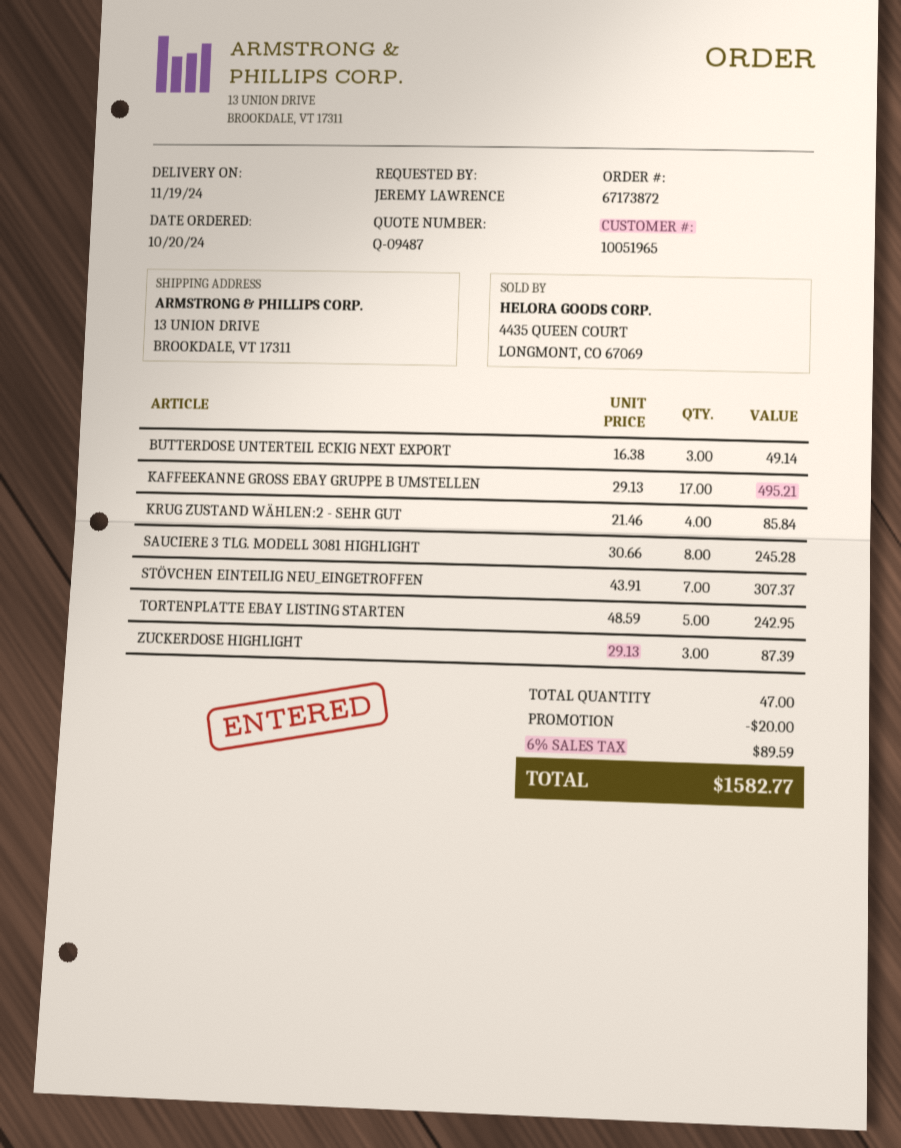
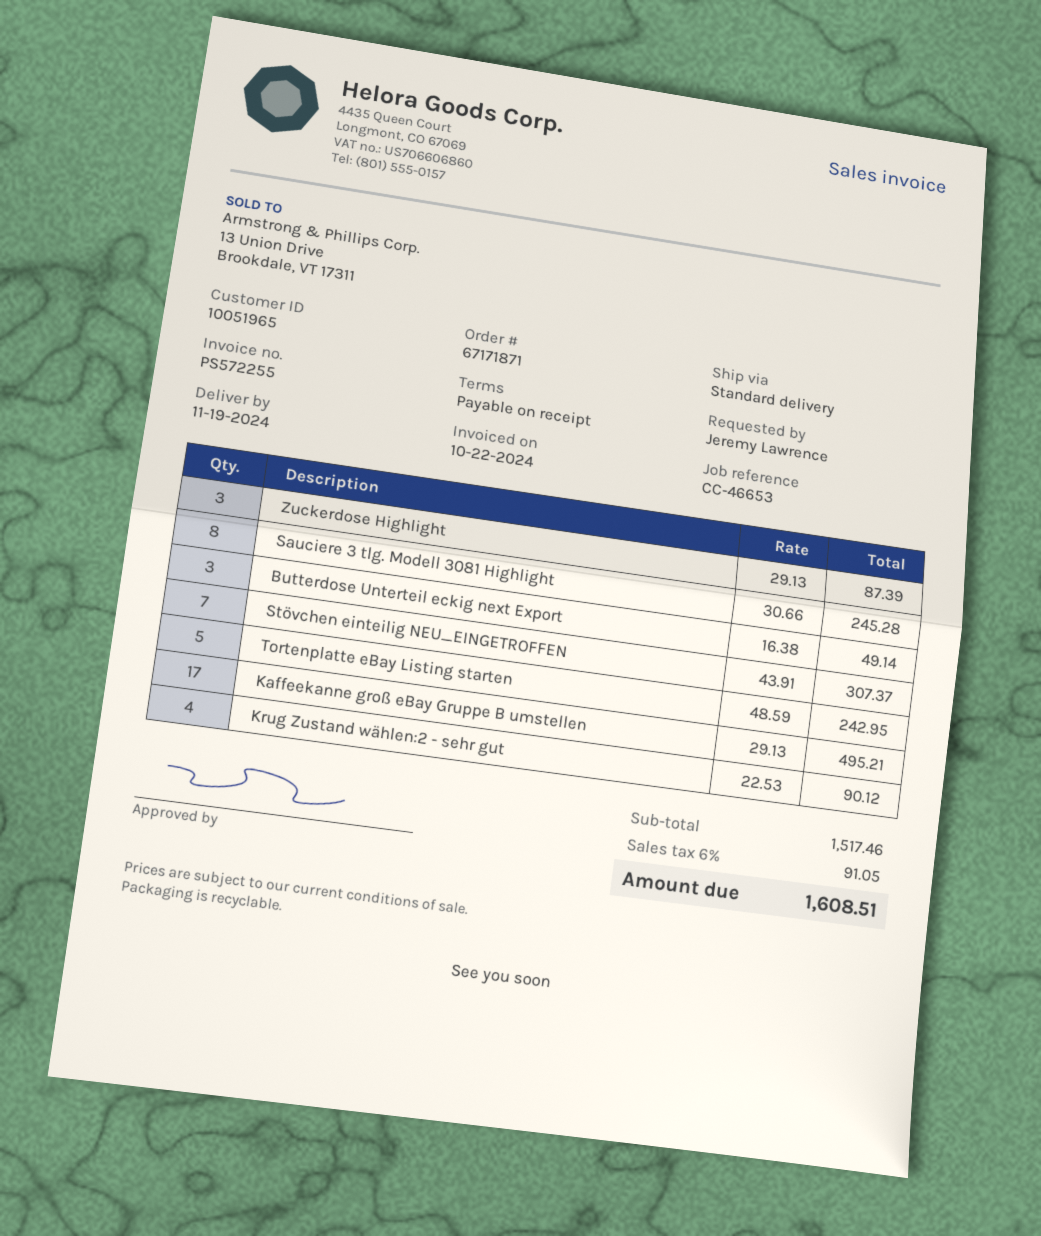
order number: 67173872 -> 67171871
KRUG ZUSTAND WÄHLEN:2 - SEHR GUT: 4 x 21.46 = 85.84 -> 4 x 22.53 = 90.12
discount: 20.00 -> none
tax: 6% = 89.59 -> 6% = 91.05
total: 1582.77 -> 1608.51

